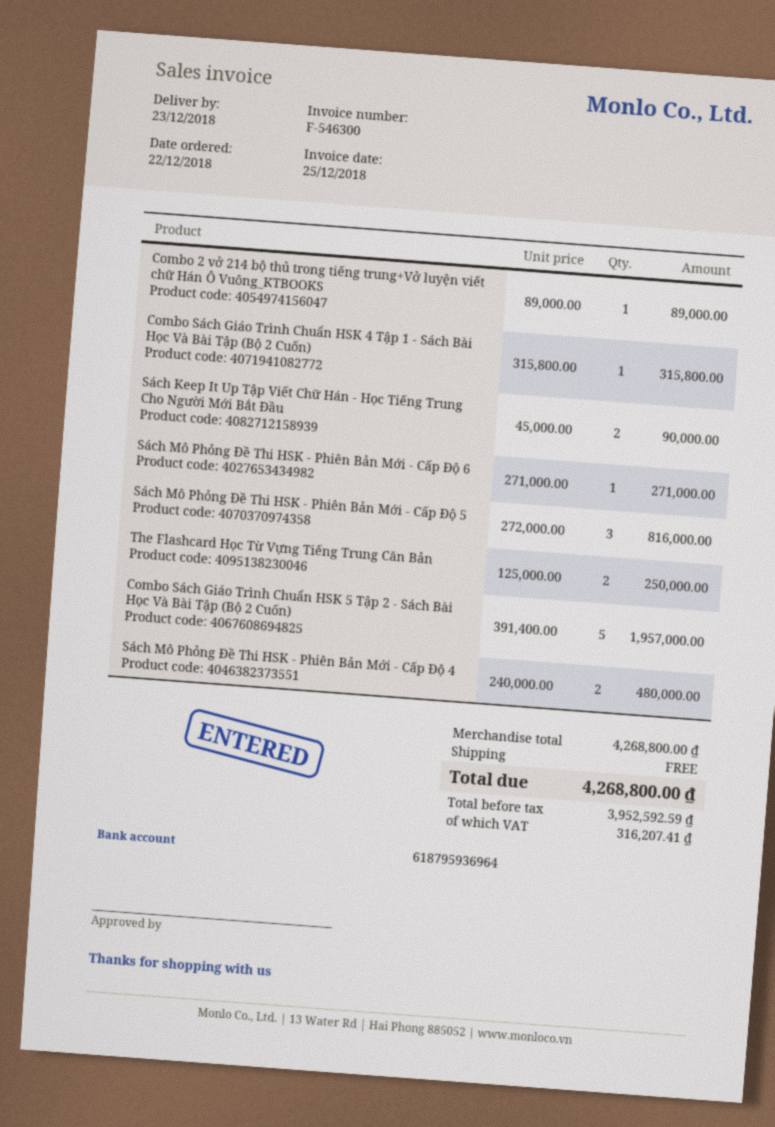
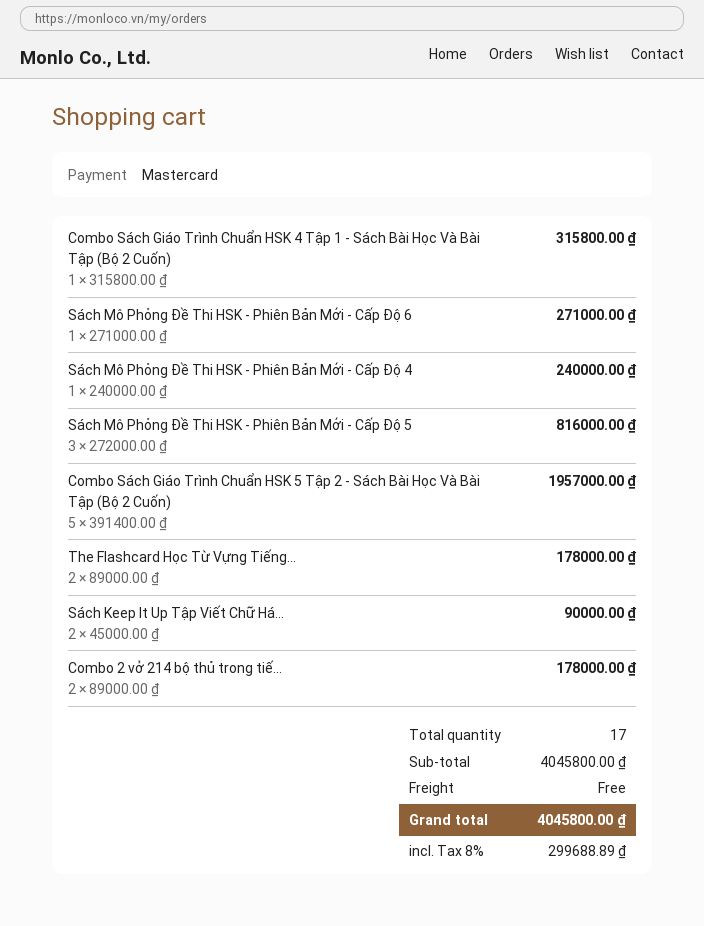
Combo 2 vở 214 bộ thủ trong tiếng trung+Vở luyện viết chữ Hán Ô Vuông_KTBOOKS: 1 x 89000.00 = 89000.00 -> 2 x 89000.00 = 178000.00
The Flashcard Học Từ Vựng Tiếng Trung Căn Bản: 2 x 125000.00 = 250000.00 -> 2 x 89000.00 = 178000.00
Sách Mô Phỏng Đề Thi HSK - Phiên Bản Mới - Cấp Độ 4: 2 x 240000.00 = 480000.00 -> 1 x 240000.00 = 240000.00
subtotal: 4268800.00 -> 4045800.00
tax: 316207.41 -> 299688.89
total: 4268800.00 -> 4045800.00

